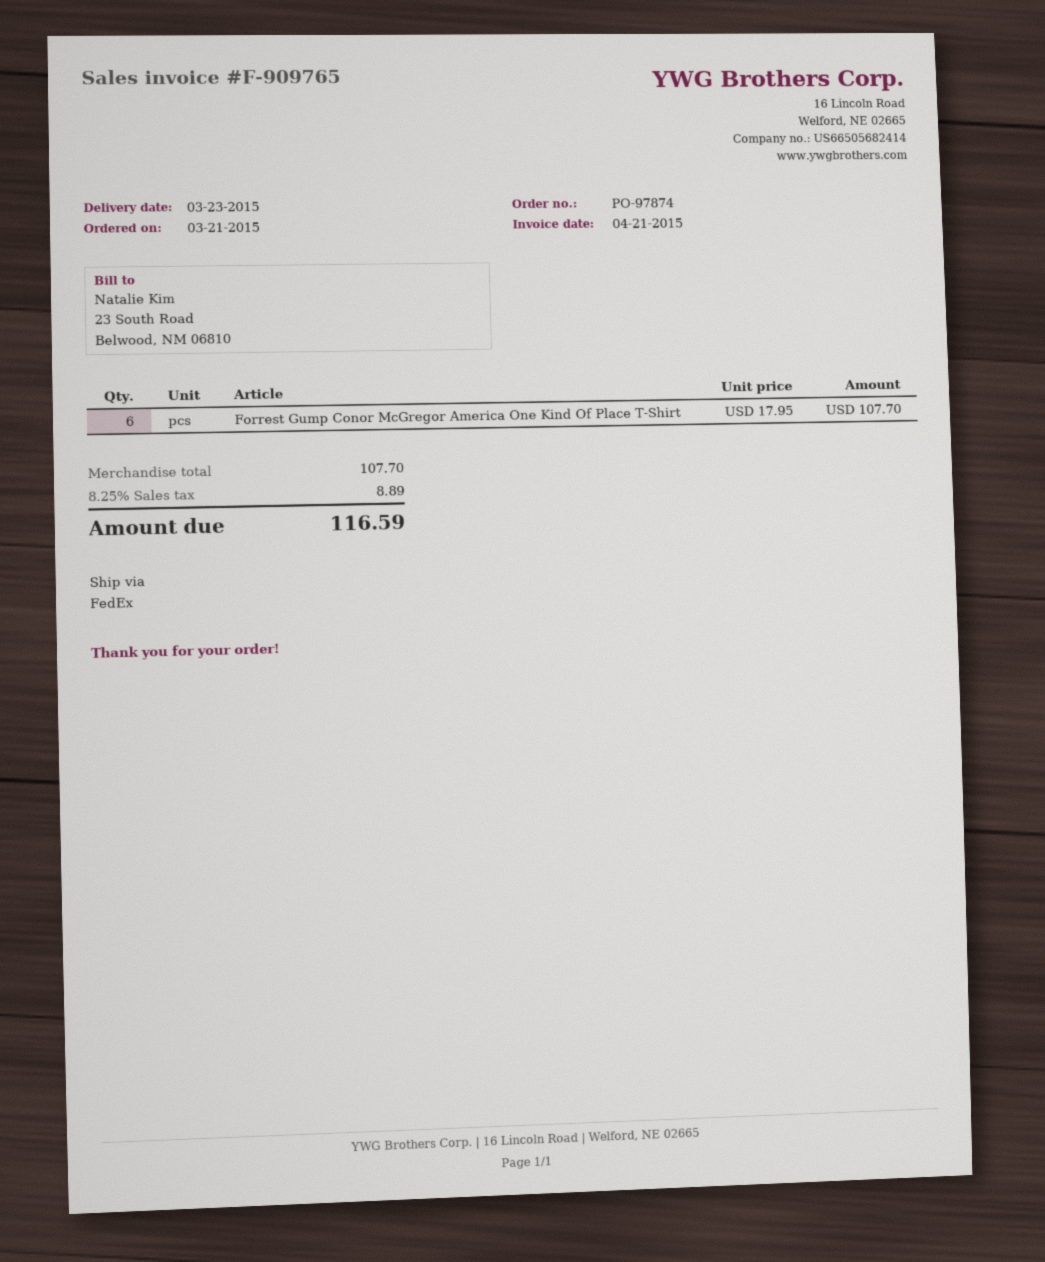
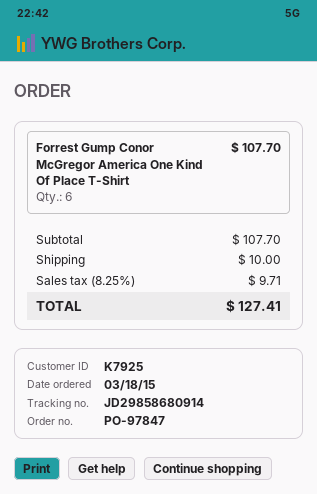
order number: PO-97874 -> PO-97847
order date: 2015-03-21 -> 2015-03-18
shipping: none -> 10.00
tax: 8.25% = 8.89 -> 8.25% = 9.71
total: 116.59 -> 127.41

